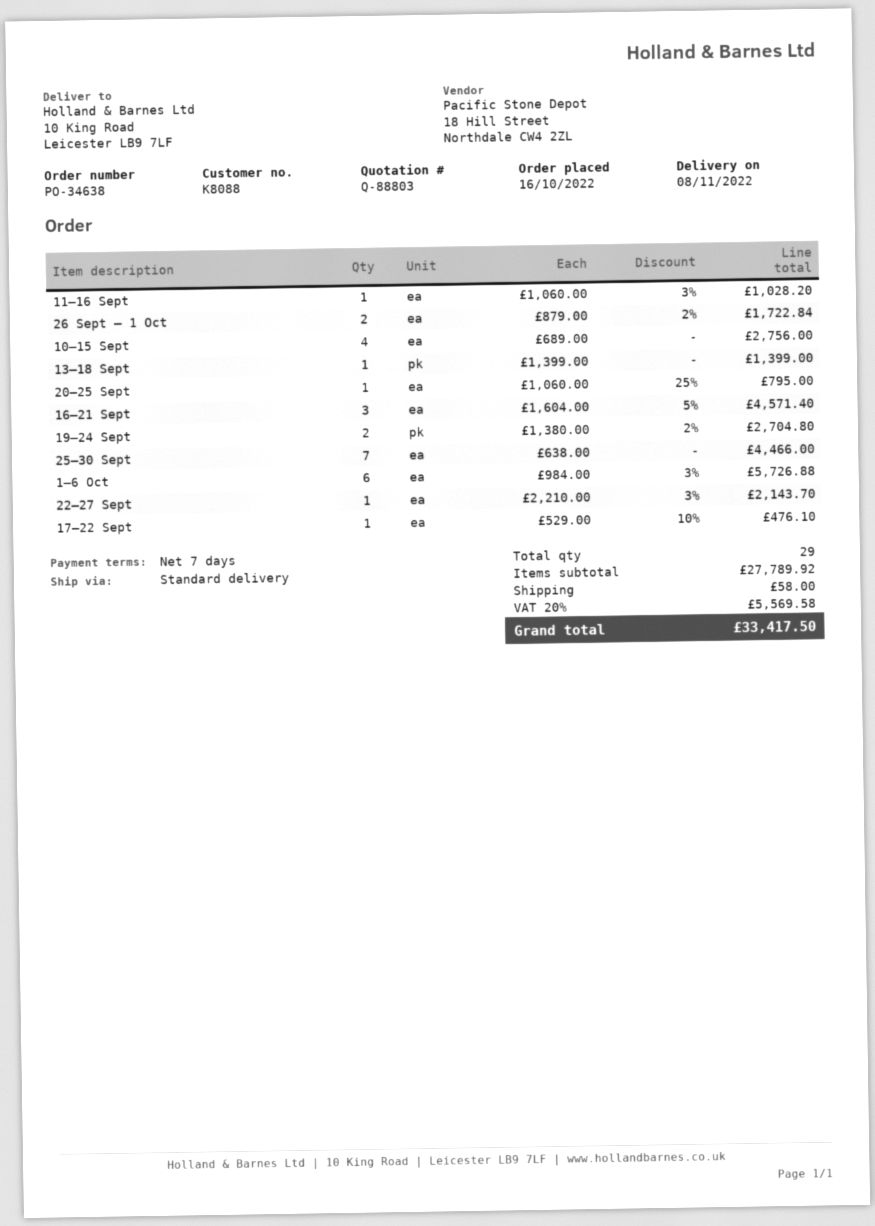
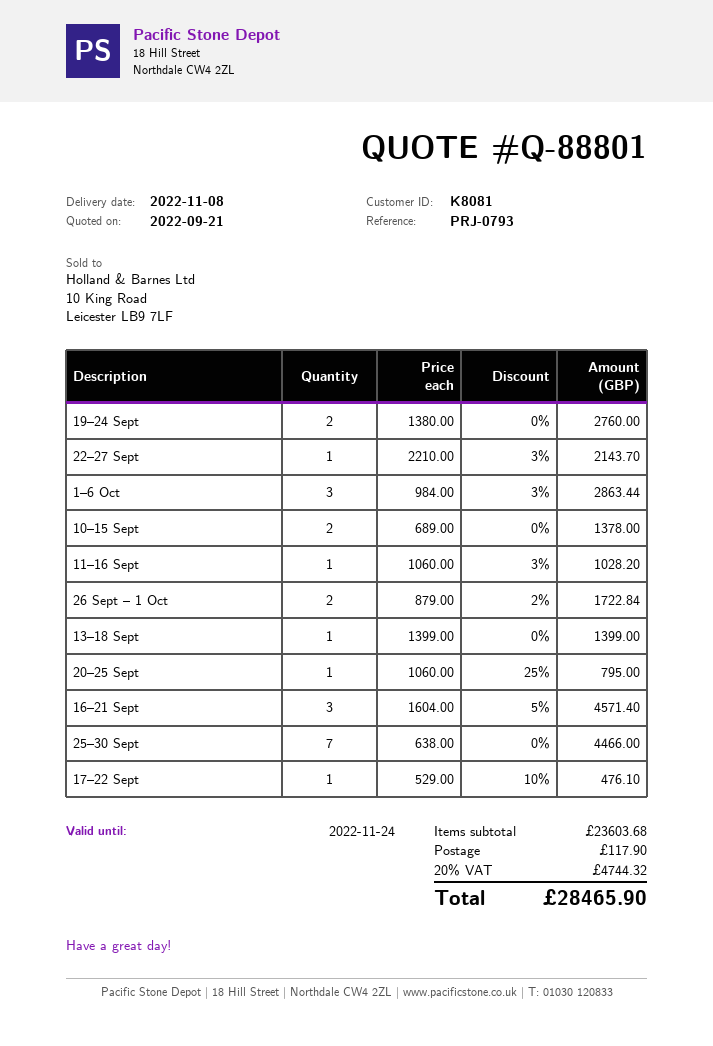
quote number: Q-88803 -> Q-88801
customer number: K8088 -> K8081
10–15 Sept: 4 x 689.00 = 2756.00 -> 2 x 689.00 = 1378.00
19–24 Sept: 2 x 1380.00 - 2% = 2704.80 -> 2 x 1380.00 = 2760.00
1–6 Oct: 6 x 984.00 - 3% = 5726.88 -> 3 x 984.00 - 3% = 2863.44
subtotal: 27789.92 -> 23603.68
shipping: 58.00 -> 117.90
tax: 20% = 5569.58 -> 20% = 4744.32
total: 33417.50 -> 28465.90

